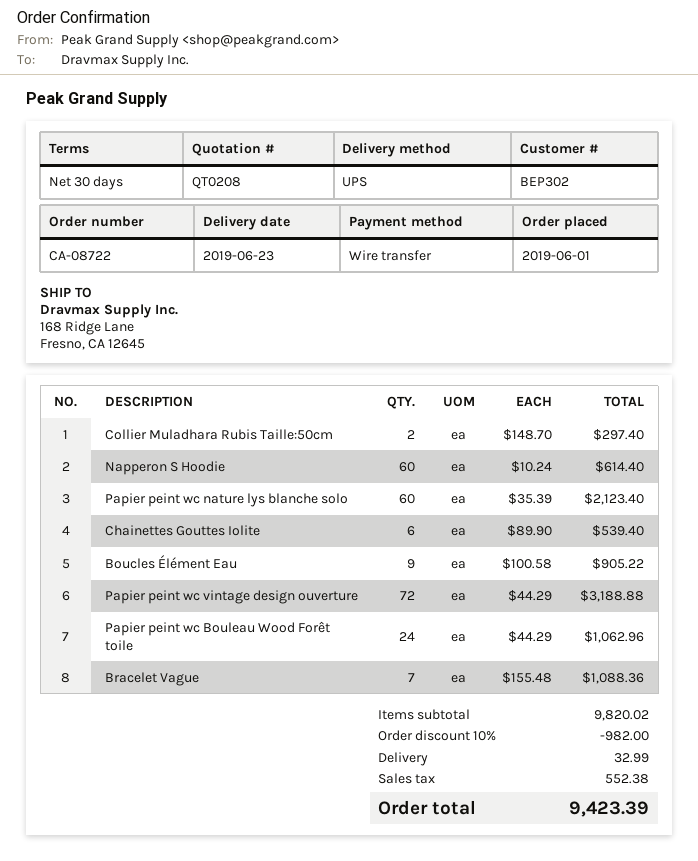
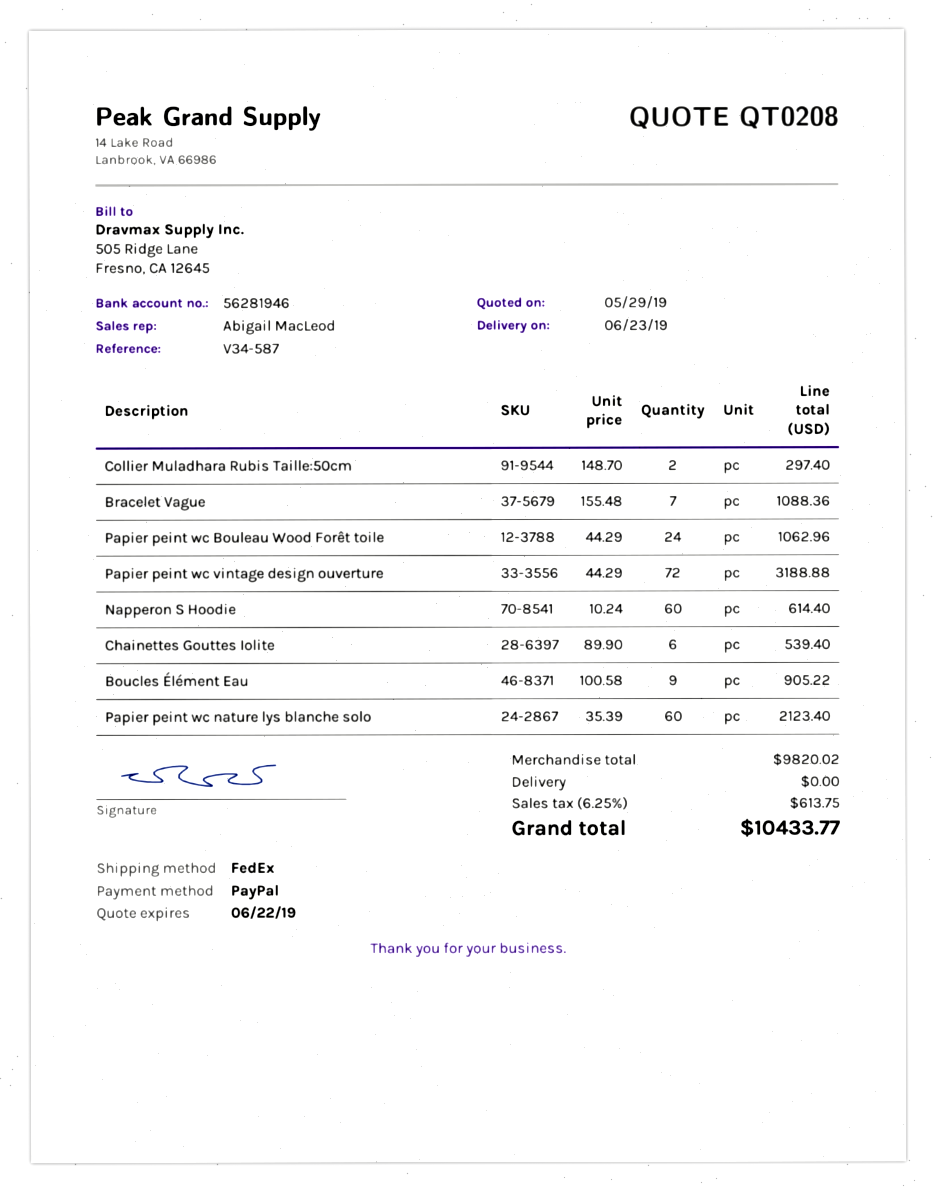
payment method: bank transfer -> PayPal
shipping method: UPS -> FedEx
discount: 10% = 982.00 -> none
shipping: 32.99 -> 0.00
tax: 552.38 -> 613.75
total: 9423.39 -> 10433.77

